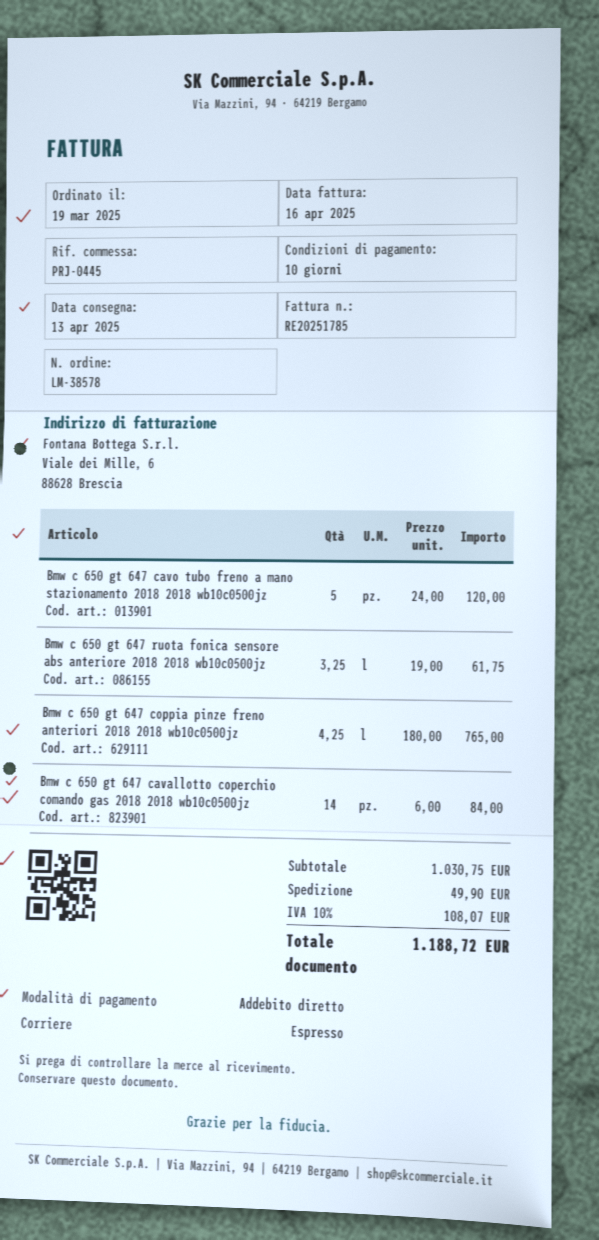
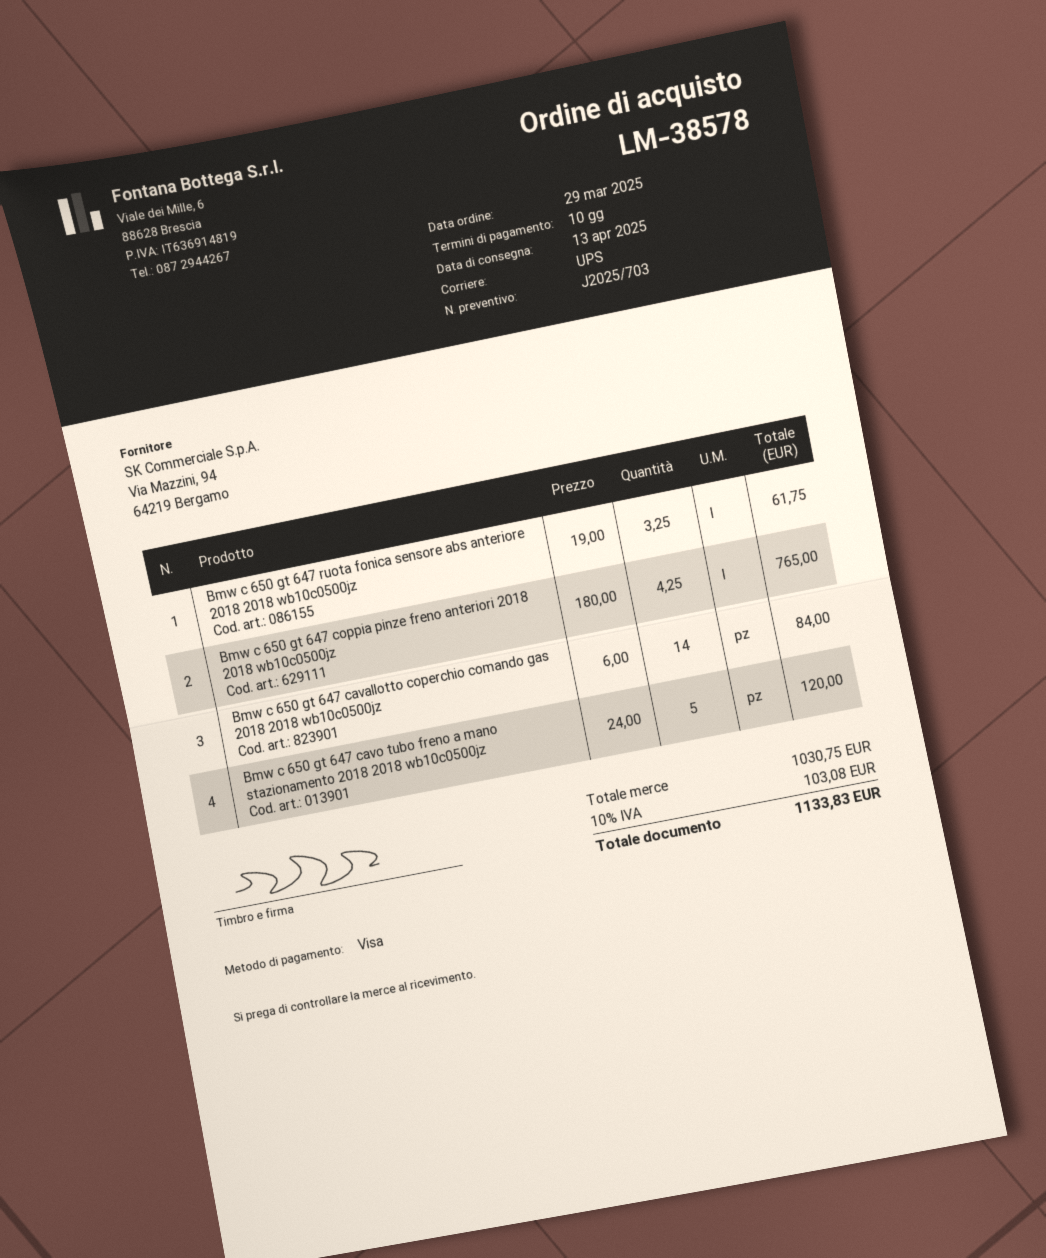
order date: 2025-03-19 -> 2025-03-29
payment method: direct debit -> Visa
shipping method: express -> UPS
shipping: 49.90 -> none
tax: 10% = 108.07 -> 10% = 103.08
total: 1188.72 -> 1133.83

